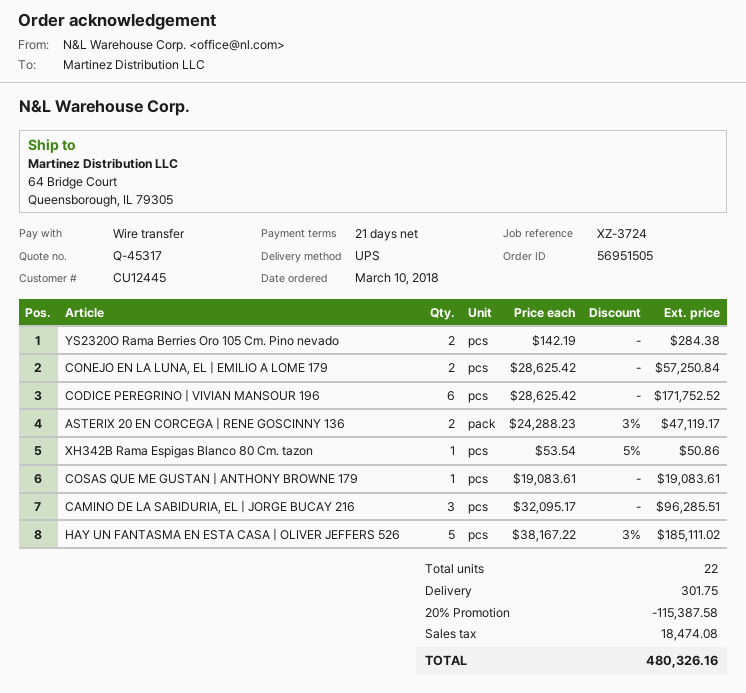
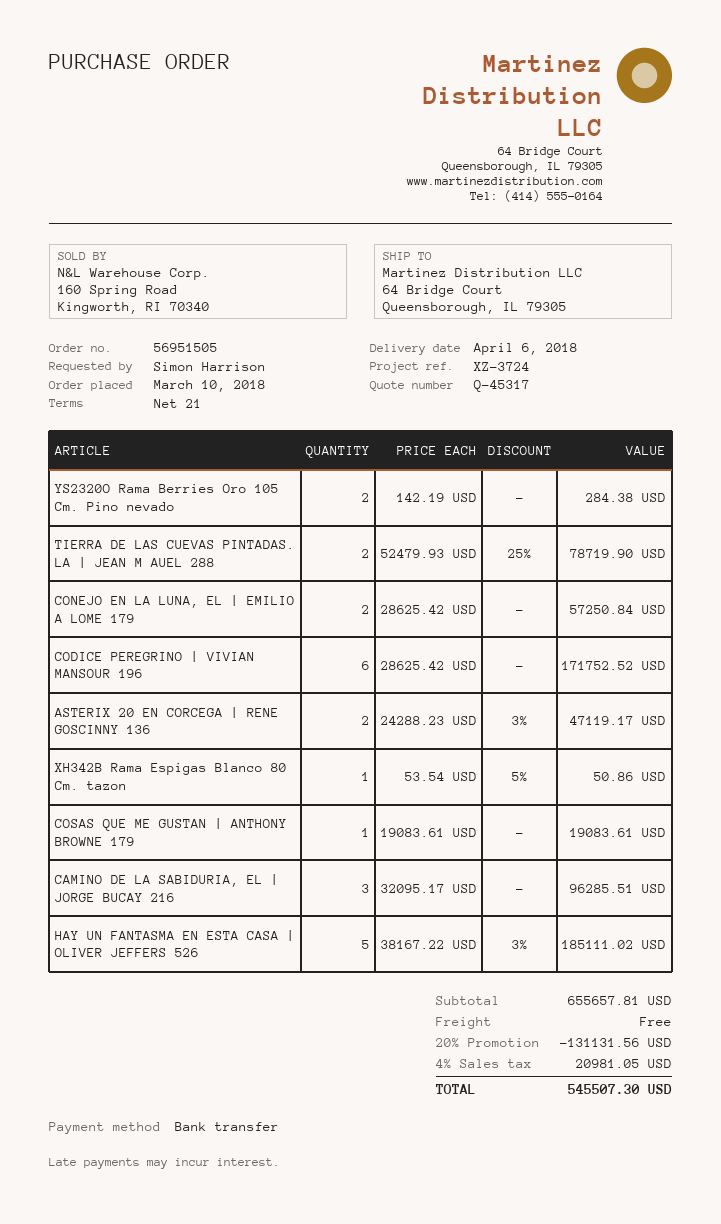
TIERRA DE LAS CUEVAS PINTADAS. LA | JEAN M AUEL 288: none -> 2 x 52479.93 - 25% = 78719.90
discount: 20% = 115387.58 -> 20% = 131131.56
shipping: 301.75 -> 0.00
tax: 18474.08 -> 20981.05
total: 480326.16 -> 545507.30

